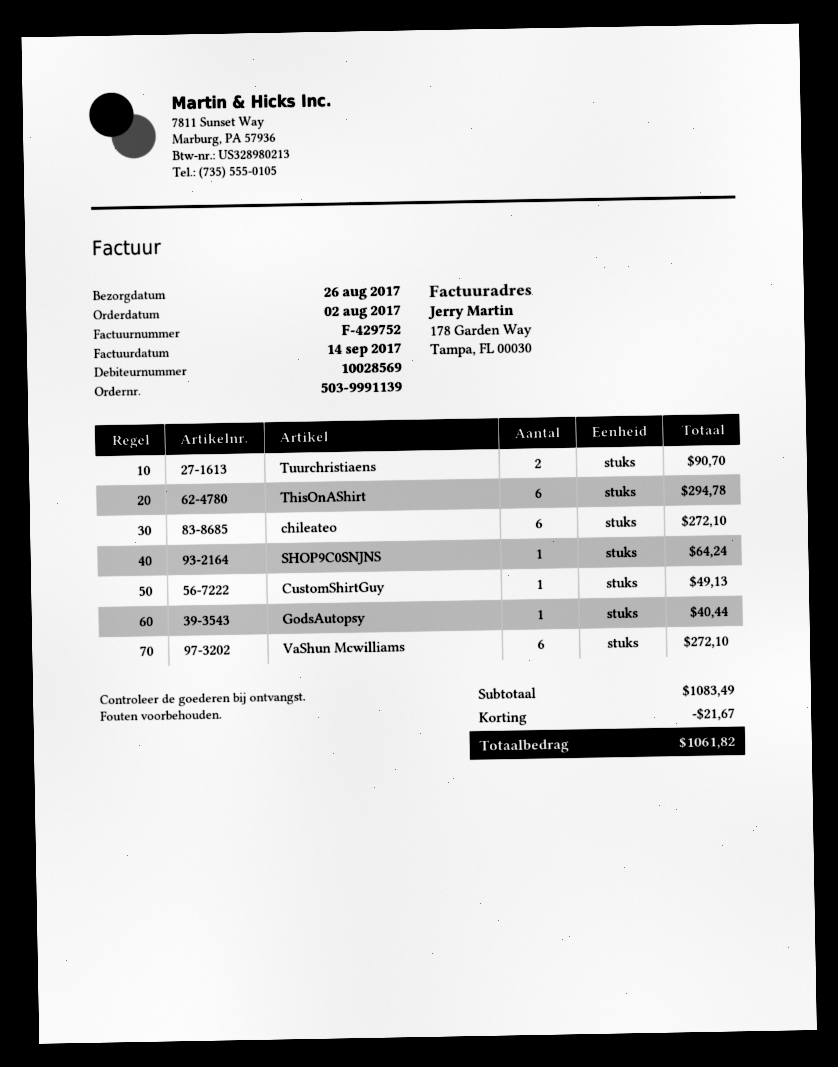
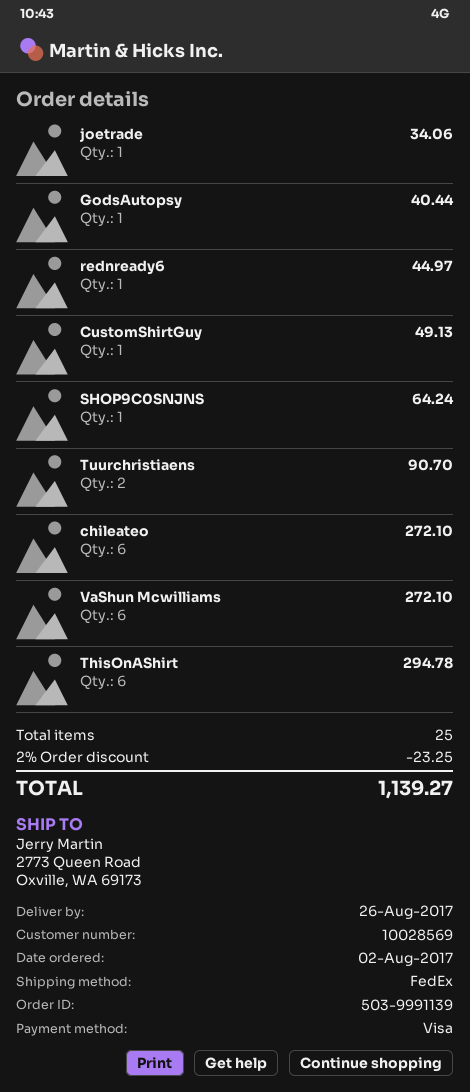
joetrade: none -> 1 for 34.06
rednready6: none -> 1 for 44.97
discount: 21.67 -> 23.25
total: 1061.82 -> 1139.27

